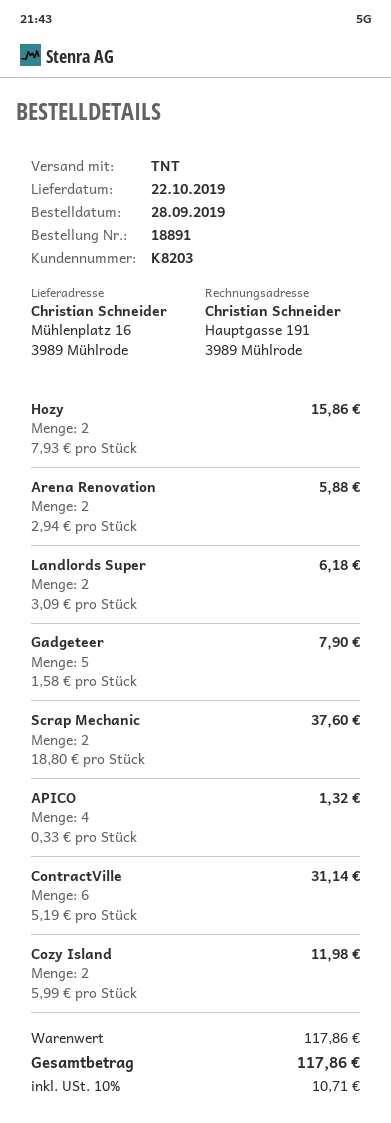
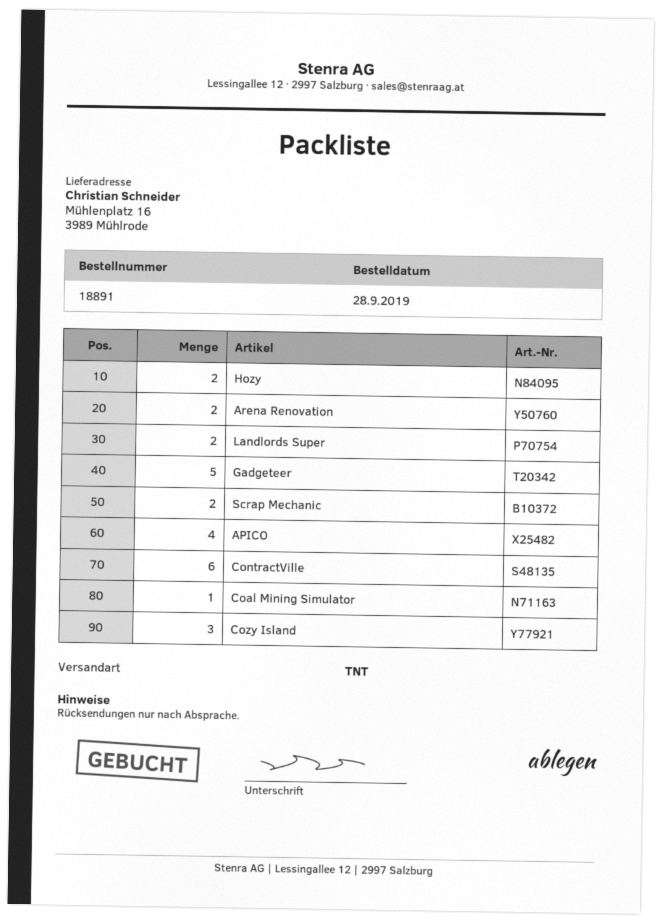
Cozy Island: 2 -> 3
Coal Mining Simulator: none -> 1

